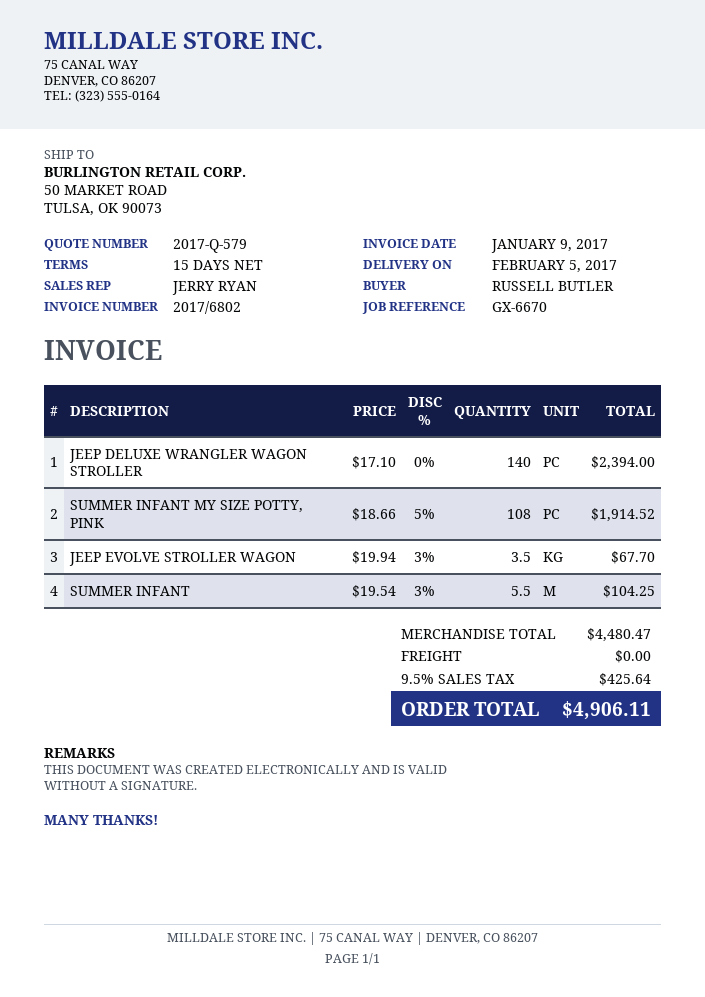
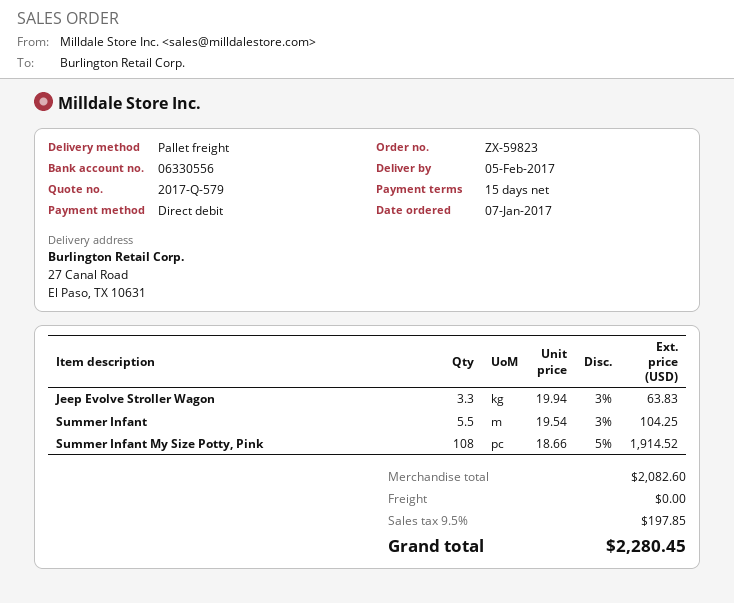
ship to: 50 MARKET ROAD, TULSA, OK 90073 -> 27 Canal Road, El Paso, TX 10631
JEEP DELUXE WRANGLER WAGON STROLLER: 140 x 17.10 = 2394.00 -> none
JEEP EVOLVE STROLLER WAGON: 3.5 x 19.94 - 3% = 67.70 -> 3.3 x 19.94 - 3% = 63.83
subtotal: 4480.47 -> 2082.60
tax: 9.5% = 425.64 -> 9.5% = 197.85
total: 4906.11 -> 2280.45

